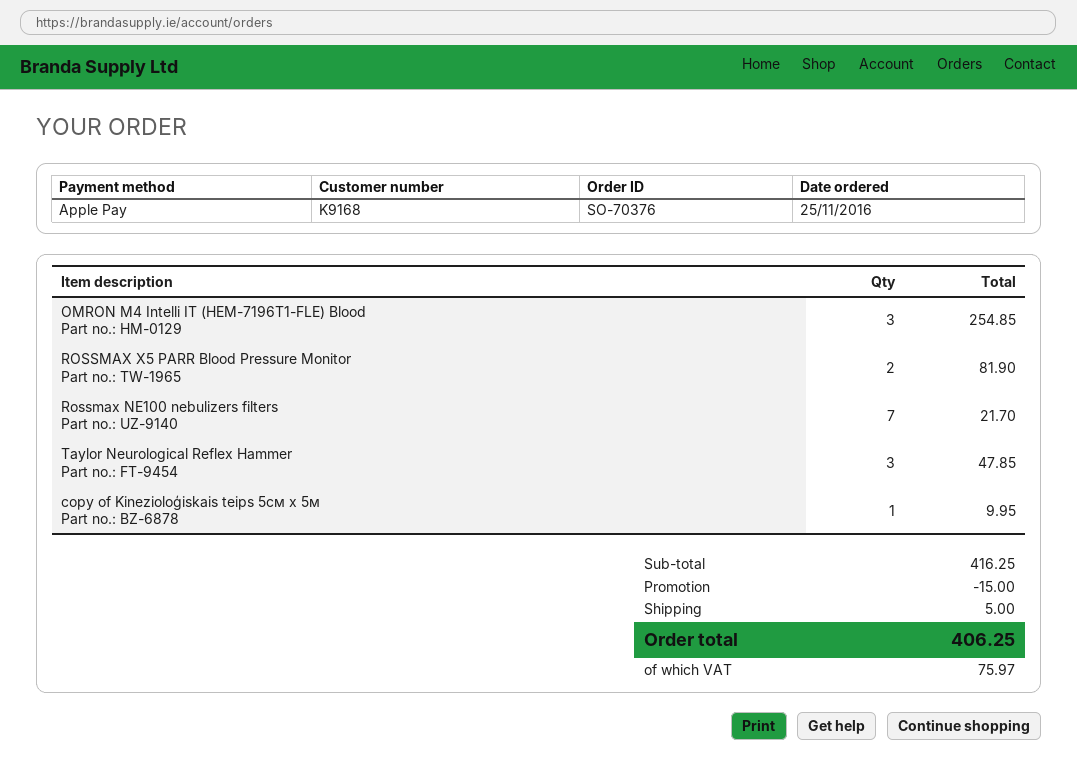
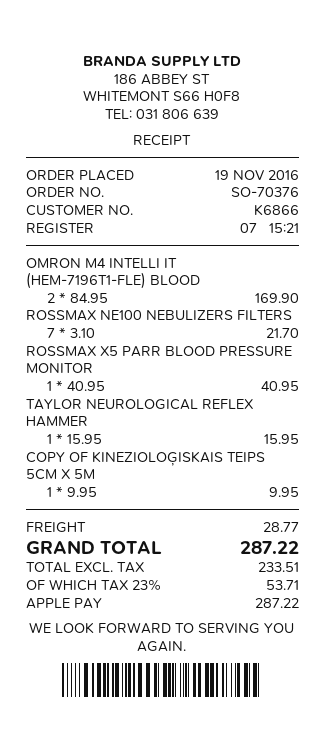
order date: 2016-11-25 -> 2016-11-19
customer number: K9168 -> K6866
OMRON M4 Intelli IT (HEM-7196T1-FLE) Blood: 3 for 254.85 -> 2 for 169.90
ROSSMAX X5 PARR Blood Pressure Monitor: 2 for 81.90 -> 1 for 40.95
Taylor Neurological Reflex Hammer: 3 for 47.85 -> 1 for 15.95
discount: 15.00 -> none
shipping: 5.00 -> 28.77
tax: 75.97 -> 53.71
total: 406.25 -> 287.22

